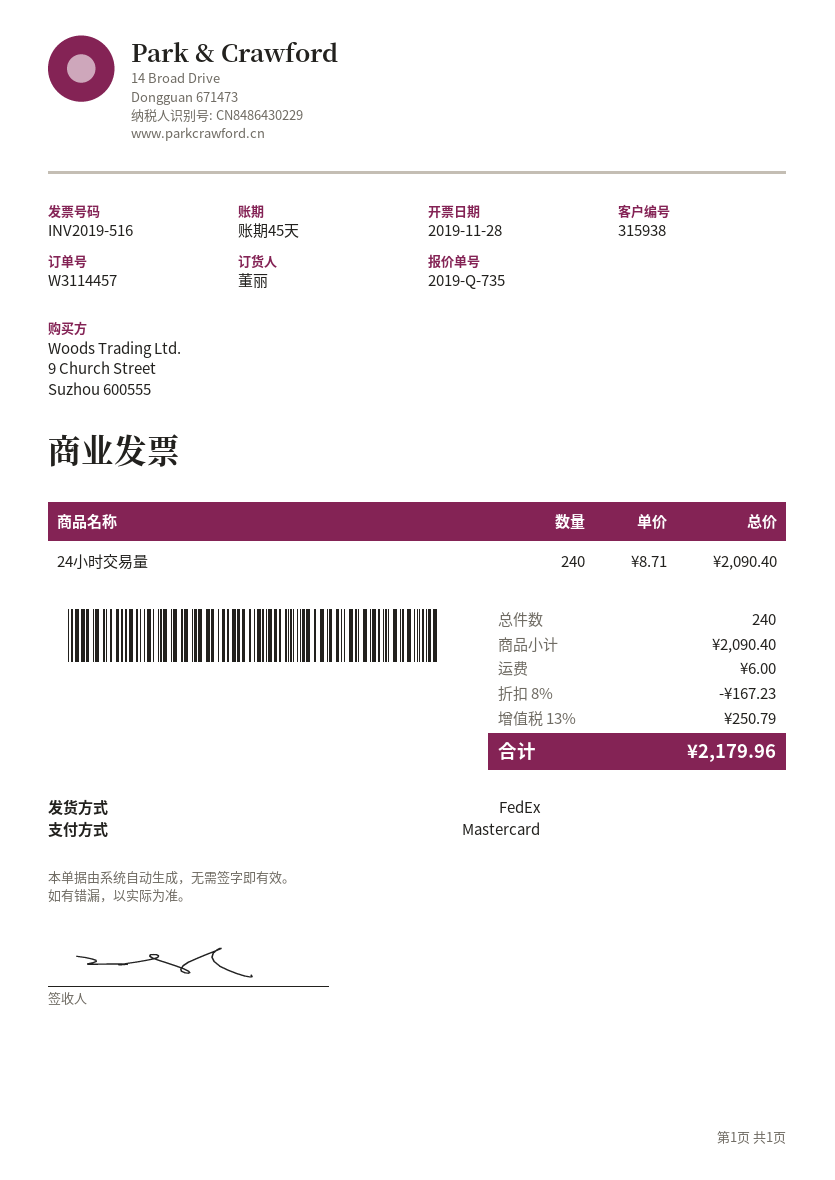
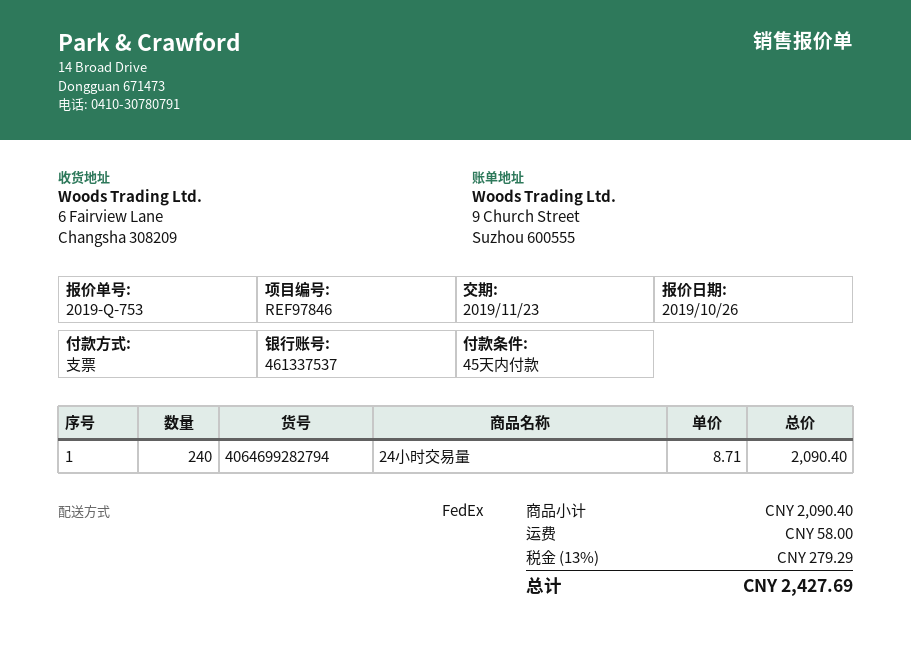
quote number: 2019-Q-735 -> 2019-Q-753
payment method: Mastercard -> cheque
discount: 8% = 167.23 -> none
shipping: 6.00 -> 58.00
tax: 13% = 250.79 -> 13% = 279.29
total: 2179.96 -> 2427.69

